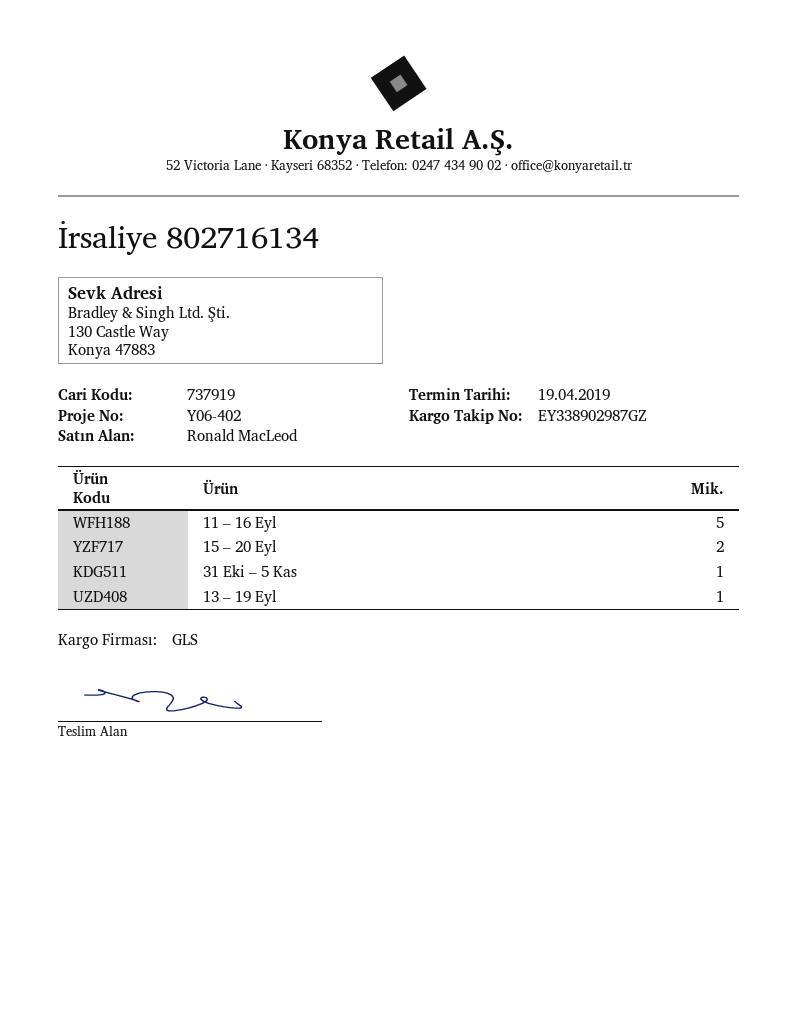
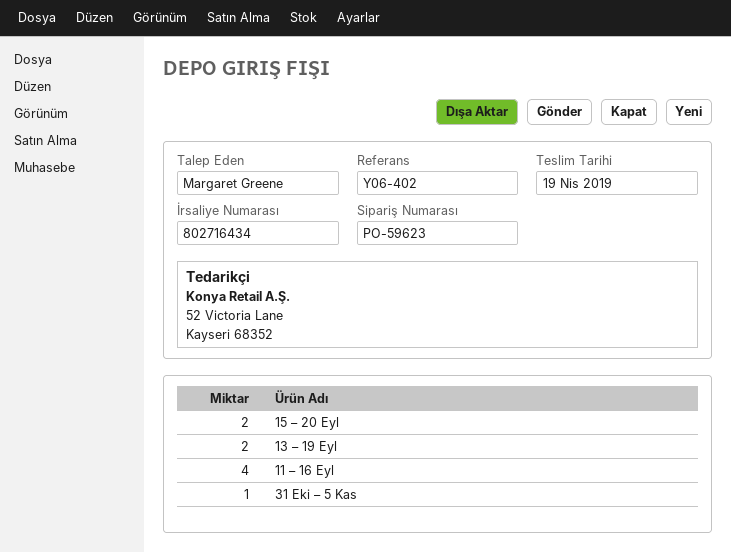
delivery note number: 802716134 -> 802716434
ordered by: Ronald MacLeod -> Margaret Greene
11 – 16 Eyl: 5 -> 4
13 – 19 Eyl: 1 -> 2

